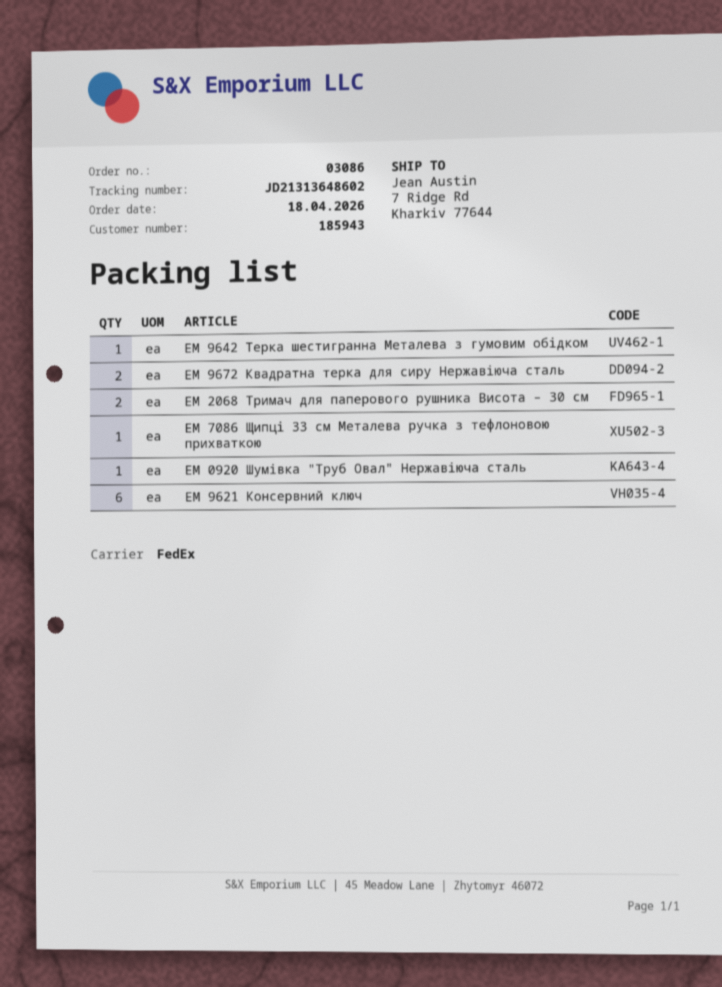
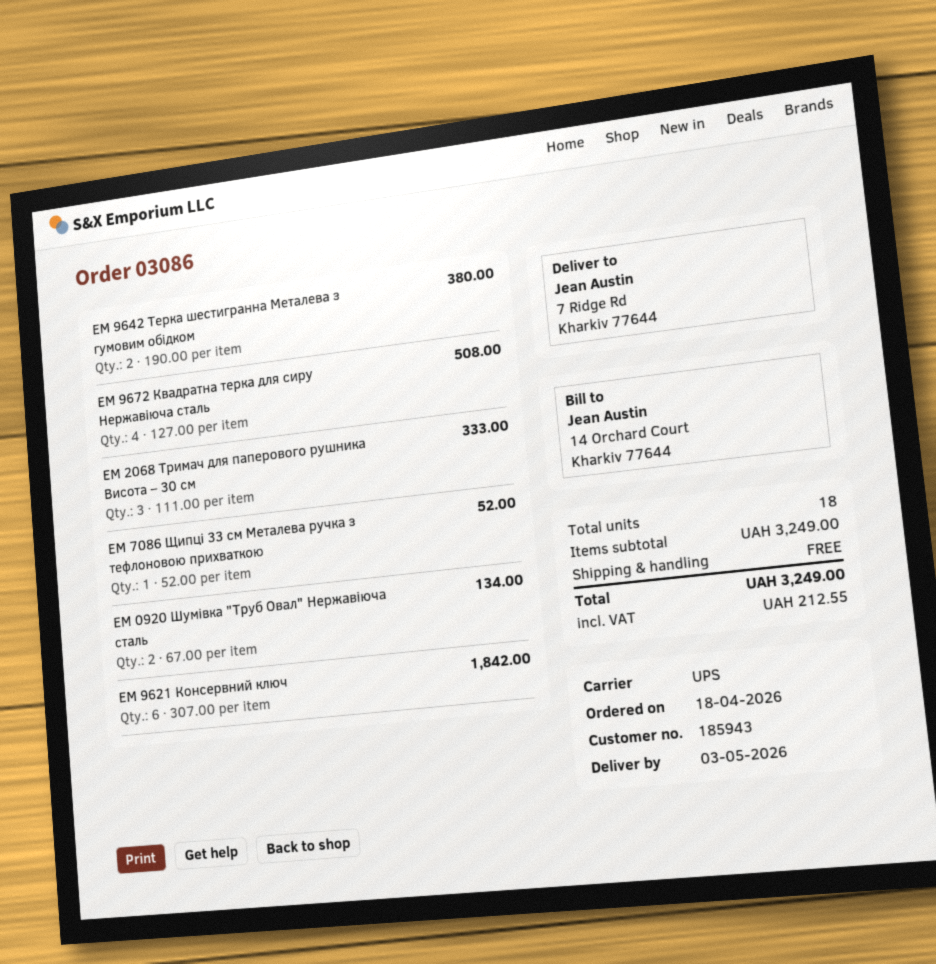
shipping method: FedEx -> UPS
ЕМ 9642 Терка шестигранна Металева з гумовим обідком: 1 -> 2
ЕМ 9672 Квадратна терка для сиру Нержавіюча сталь: 2 -> 4
EM 2068 Тримач для паперового рушника Висота – 30 см: 2 -> 3
ЕМ 0920 Шумівка "Труб Овал" Нержавіюча сталь: 1 -> 2

